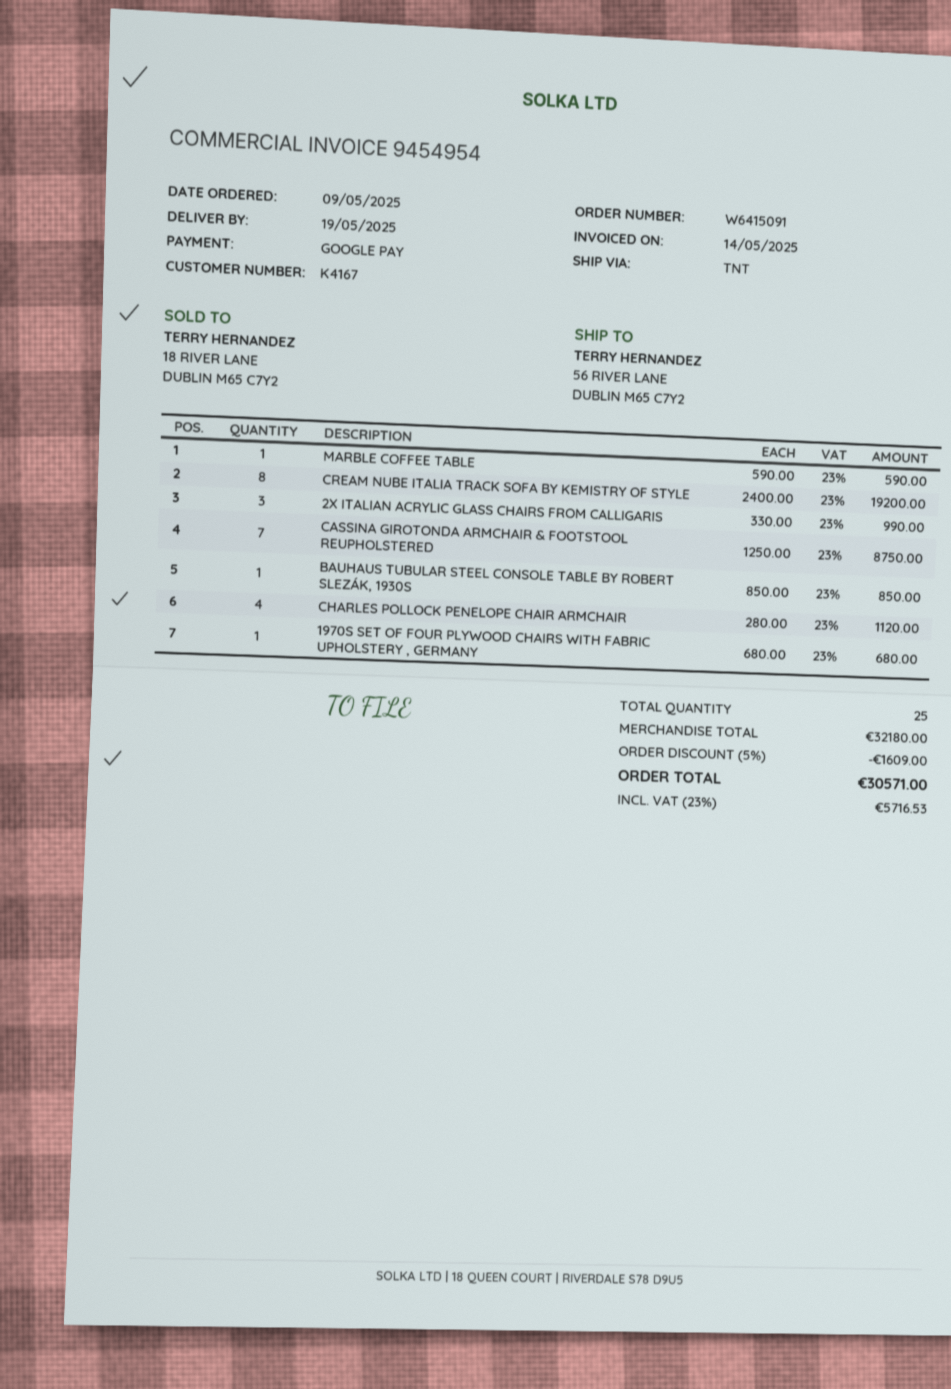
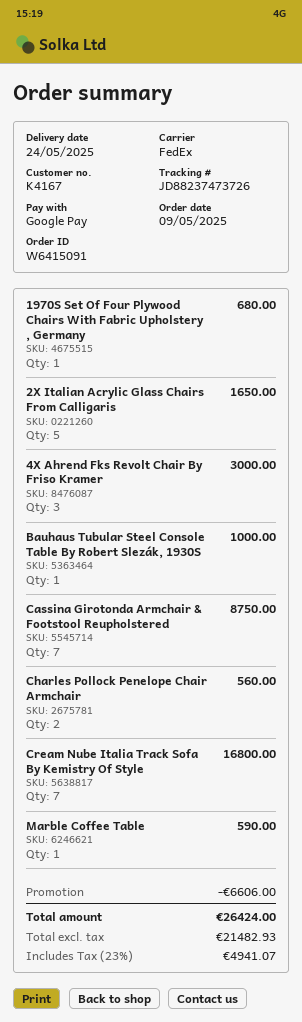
delivery date: 2025-05-19 -> 2025-05-24
shipping method: TNT -> FedEx
CREAM NUBE ITALIA TRACK SOFA BY KEMISTRY OF STYLE: 8 for 19200.00 -> 7 for 16800.00
2X ITALIAN ACRYLIC GLASS CHAIRS FROM CALLIGARIS: 3 for 990.00 -> 5 for 1650.00
BAUHAUS TUBULAR STEEL CONSOLE TABLE BY ROBERT SLEZÁK, 1930S: 1 for 850.00 -> 1 for 1000.00
CHARLES POLLOCK PENELOPE CHAIR ARMCHAIR: 4 for 1120.00 -> 2 for 560.00
4X Ahrend Fks Revolt Chair By Friso Kramer: none -> 3 for 3000.00
discount: 1609.00 -> 6606.00
tax: 23% = 5716.53 -> 23% = 4941.07
total: 30571.00 -> 26424.00

